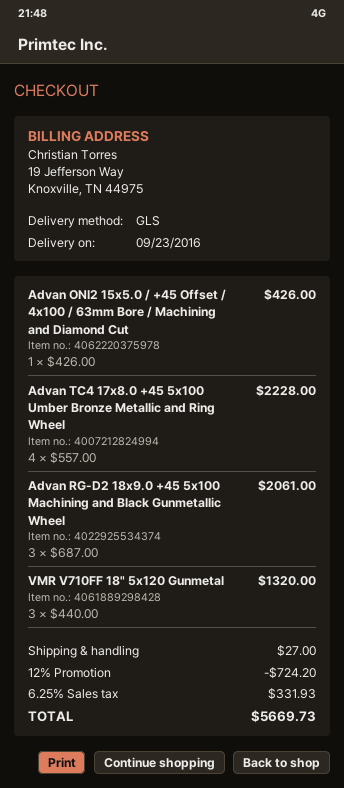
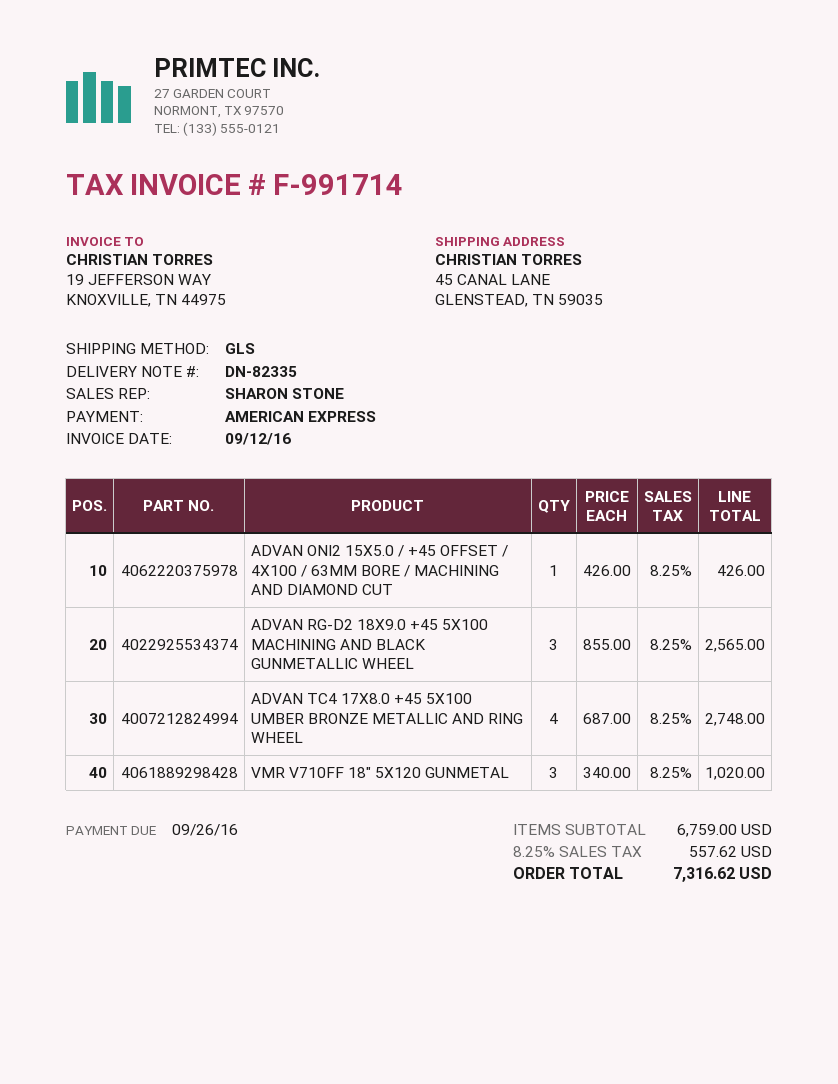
Advan TC4 17x8.0 +45 5x100 Umber Bronze Metallic and Ring Wheel: 4 x 557.00 = 2228.00 -> 4 x 687.00 = 2748.00
Advan RG-D2 18x9.0 +45 5x100 Machining and Black Gunmetallic Wheel: 3 x 687.00 = 2061.00 -> 3 x 855.00 = 2565.00
VMR V710FF 18" 5x120 Gunmetal: 3 x 440.00 = 1320.00 -> 3 x 340.00 = 1020.00
discount: 12% = 724.20 -> none
shipping: 27.00 -> none
tax: 6.25% = 331.93 -> 8.25% = 557.62
total: 5669.73 -> 7316.62

